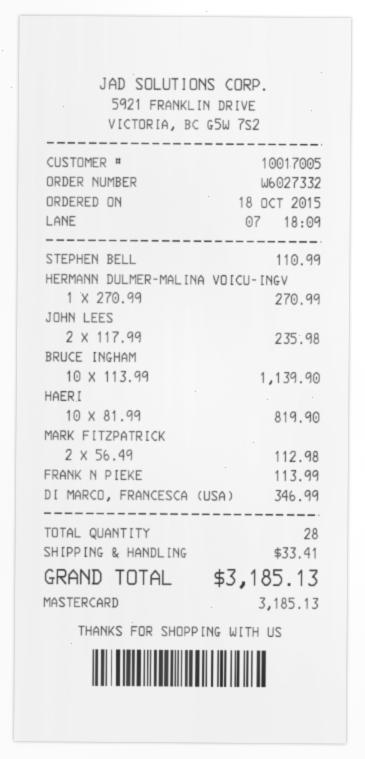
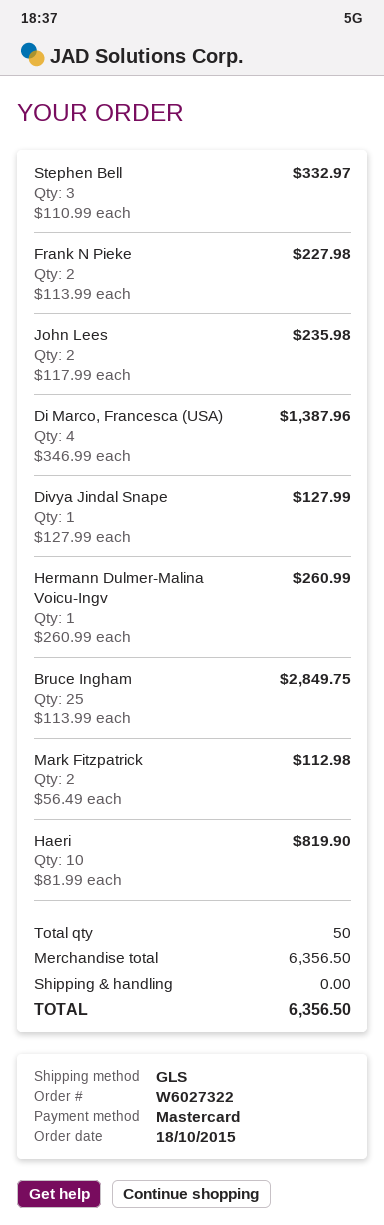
order number: W6027332 -> W6027322
STEPHEN BELL: 1 x 110.99 = 110.99 -> 3 x 110.99 = 332.97
HERMANN DULMER-MALINA VOICU-INGV: 1 x 270.99 = 270.99 -> 1 x 260.99 = 260.99
BRUCE INGHAM: 10 x 113.99 = 1139.90 -> 25 x 113.99 = 2849.75
FRANK N PIEKE: 1 x 113.99 = 113.99 -> 2 x 113.99 = 227.98
DI MARCO, FRANCESCA (USA): 1 x 346.99 = 346.99 -> 4 x 346.99 = 1387.96
Divya Jindal Snape: none -> 1 x 127.99 = 127.99
total quantity: 28 -> 50
shipping: 33.41 -> 0.00
total: 3185.13 -> 6356.50

